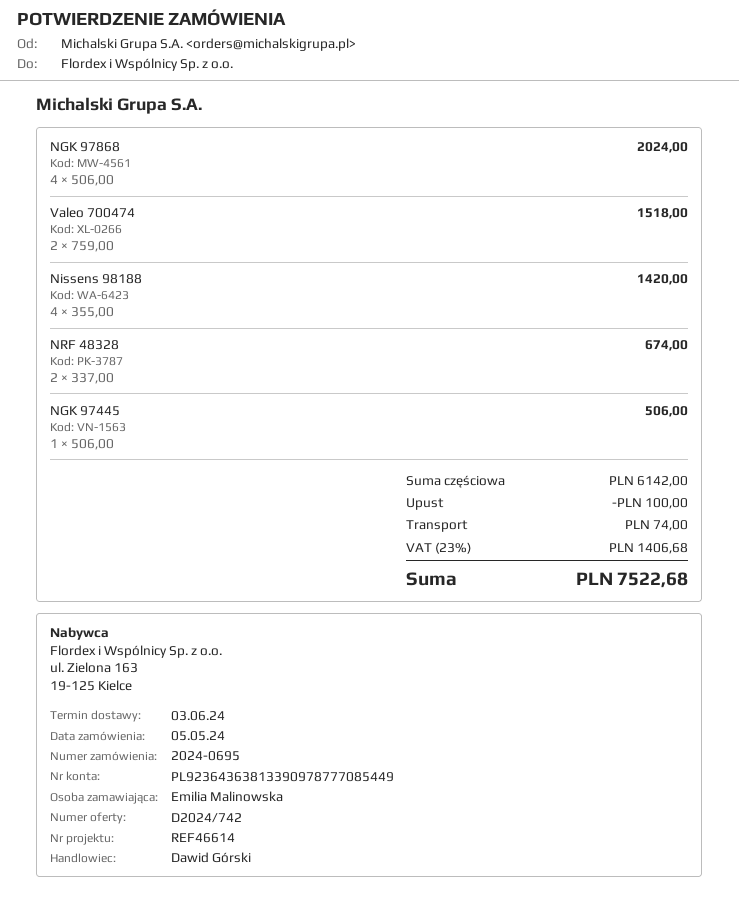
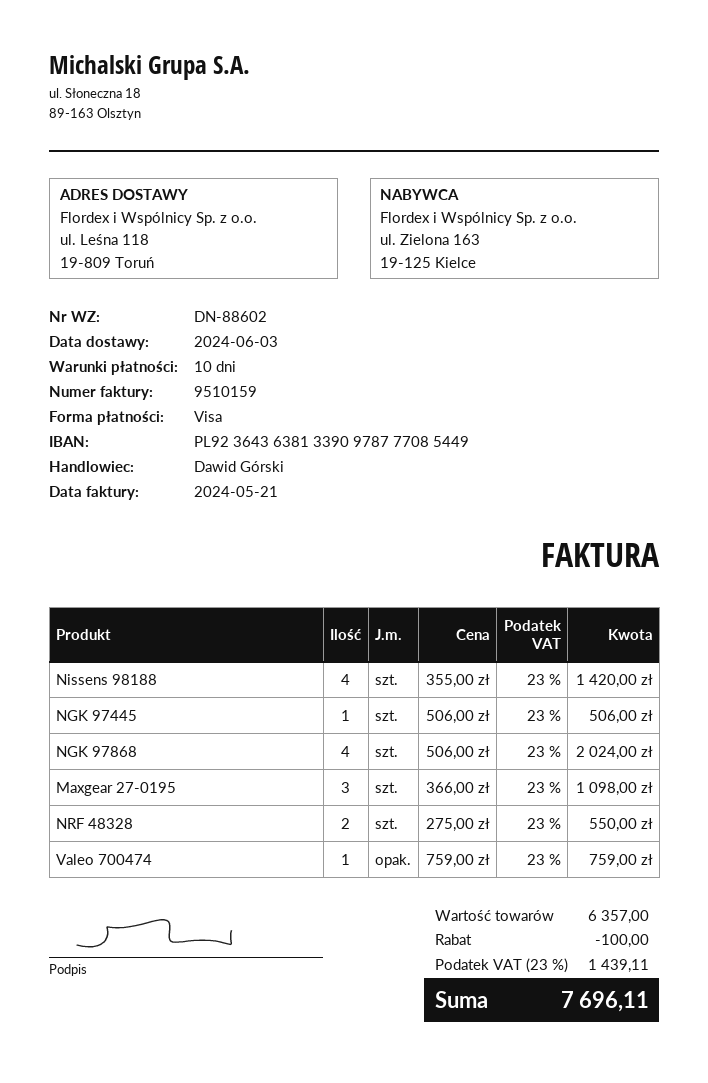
Valeo 700474: 2 x 759.00 = 1518.00 -> 1 x 759.00 = 759.00
NRF 48328: 2 x 337.00 = 674.00 -> 2 x 275.00 = 550.00
Maxgear 27-0195: none -> 3 x 366.00 = 1098.00
subtotal: 6142.00 -> 6357.00
shipping: 74.00 -> none
tax: 23% = 1406.68 -> 23% = 1439.11
total: 7522.68 -> 7696.11

